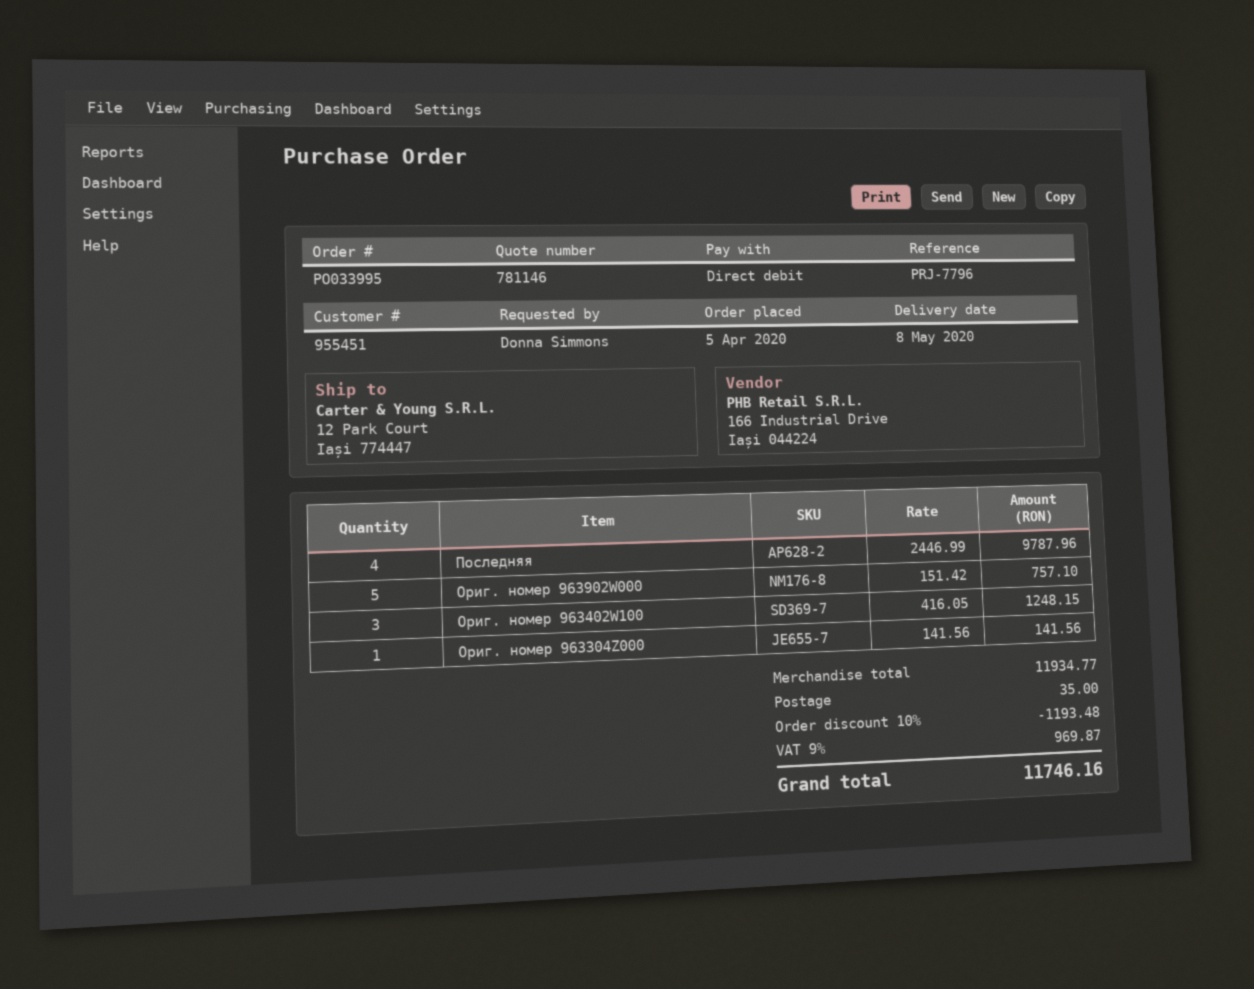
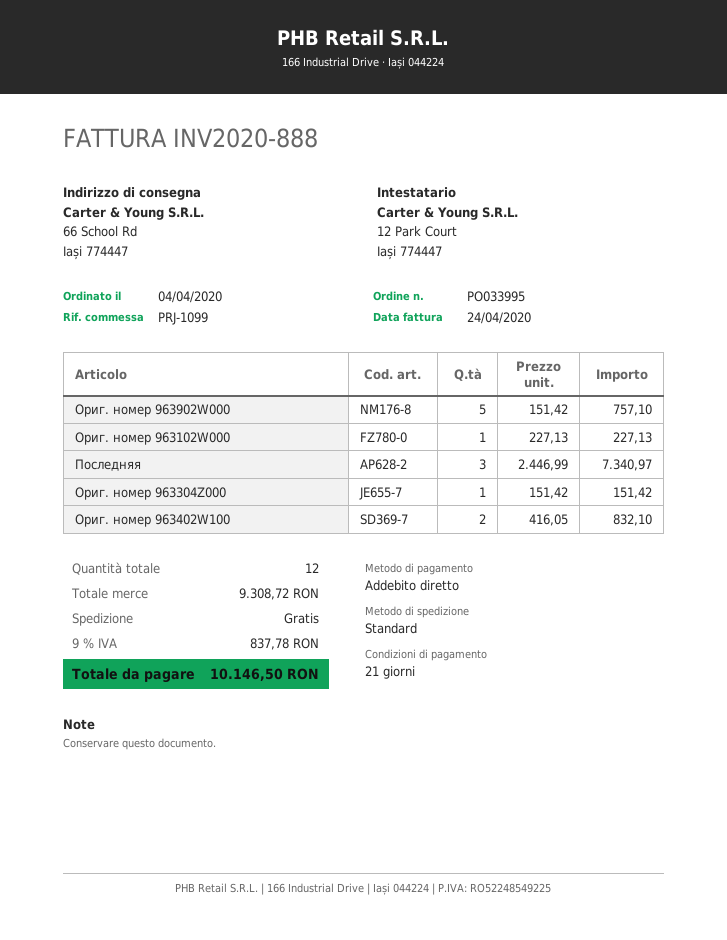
order date: 2020-04-05 -> 2020-04-04
reference: PRJ-7796 -> PRJ-1099
ship to: 12 Park Court, Iași 774447 -> 66 School Rd, Iași 774447
Последняя: 4 x 2446.99 = 9787.96 -> 3 x 2446.99 = 7340.97
Ориг. номер 963402W100: 3 x 416.05 = 1248.15 -> 2 x 416.05 = 832.10
Ориг. номер 963304Z000: 1 x 141.56 = 141.56 -> 1 x 151.42 = 151.42
Ориг. номер 963102W000: none -> 1 x 227.13 = 227.13
subtotal: 11934.77 -> 9308.72
discount: 10% = 1193.48 -> none
shipping: 35.00 -> 0.00
tax: 9% = 969.87 -> 9% = 837.78
total: 11746.16 -> 10146.50

